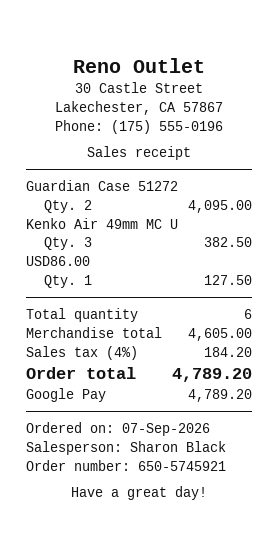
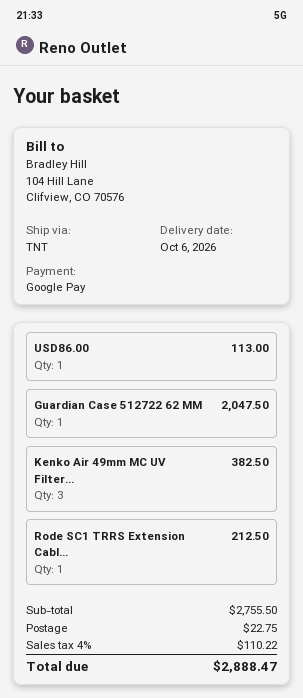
Guardian Case 51272: 2 for 4095.00 -> 1 for 2047.50
USD86.00: 1 for 127.50 -> 1 for 113.00
Rode SC1 TRRS Extension Cabl...: none -> 1 for 212.50
subtotal: 4605.00 -> 2755.50
shipping: none -> 22.75
tax: 4% = 184.20 -> 4% = 110.22
total: 4789.20 -> 2888.47

